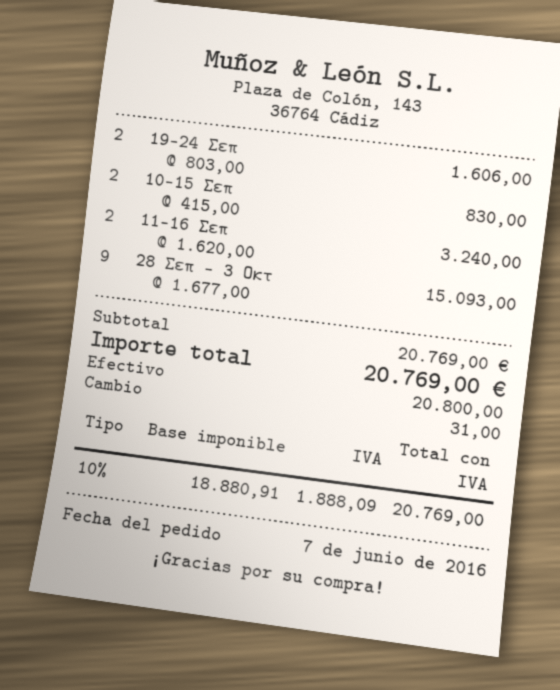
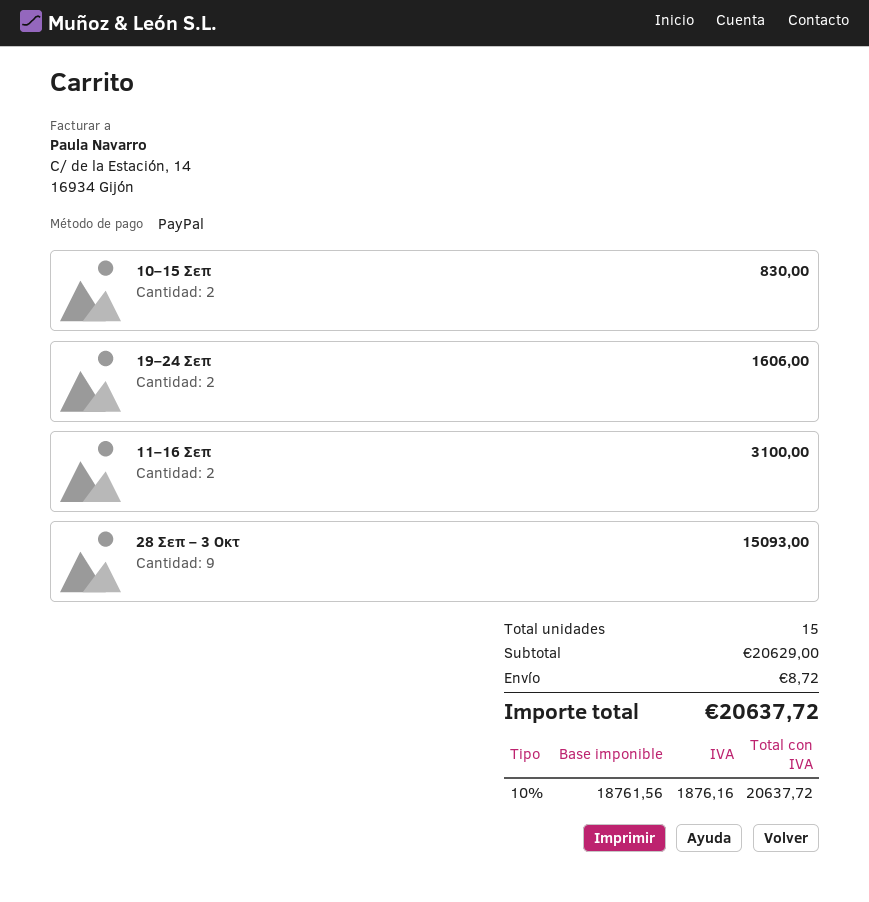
payment method: cash -> PayPal
11–16 Σεπ: 2 for 3240.00 -> 2 for 3100.00
subtotal: 20769.00 -> 20629.00
shipping: none -> 8.72
net: 18880.91 -> 18761.56
tax: 10% = 1888.09 -> 10% = 1876.16
total: 20769.00 -> 20637.72

